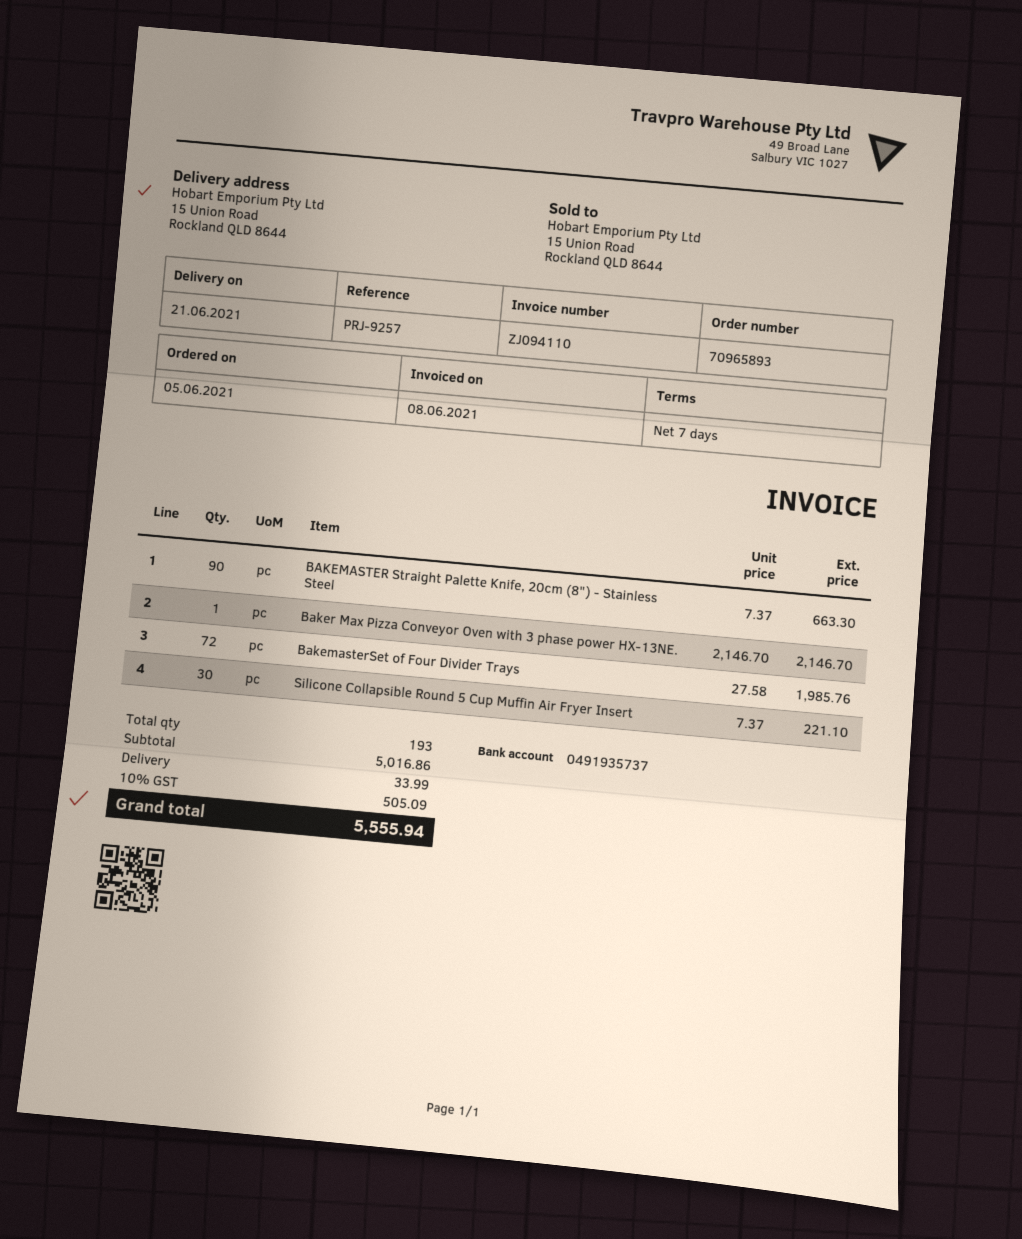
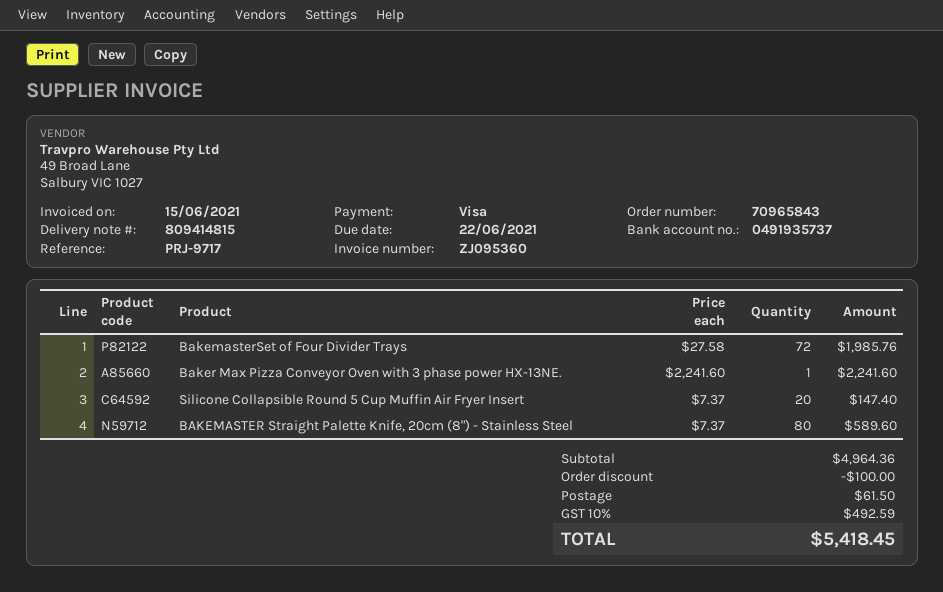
order number: 70965893 -> 70965843
invoice number: ZJ094110 -> ZJ095360
invoice date: 2021-06-08 -> 2021-06-15
reference: PRJ-9257 -> PRJ-9717
BAKEMASTER Straight Palette Knife, 20cm (8") - Stainless Steel: 90 x 7.37 = 663.30 -> 80 x 7.37 = 589.60
Baker Max Pizza Conveyor Oven with 3 phase power HX-13NE.: 1 x 2146.70 = 2146.70 -> 1 x 2241.60 = 2241.60
Silicone Collapsible Round 5 Cup Muffin Air Fryer Insert: 30 x 7.37 = 221.10 -> 20 x 7.37 = 147.40
subtotal: 5016.86 -> 4964.36
discount: none -> 100.00
shipping: 33.99 -> 61.50
tax: 10% = 505.09 -> 10% = 492.59
total: 5555.94 -> 5418.45

